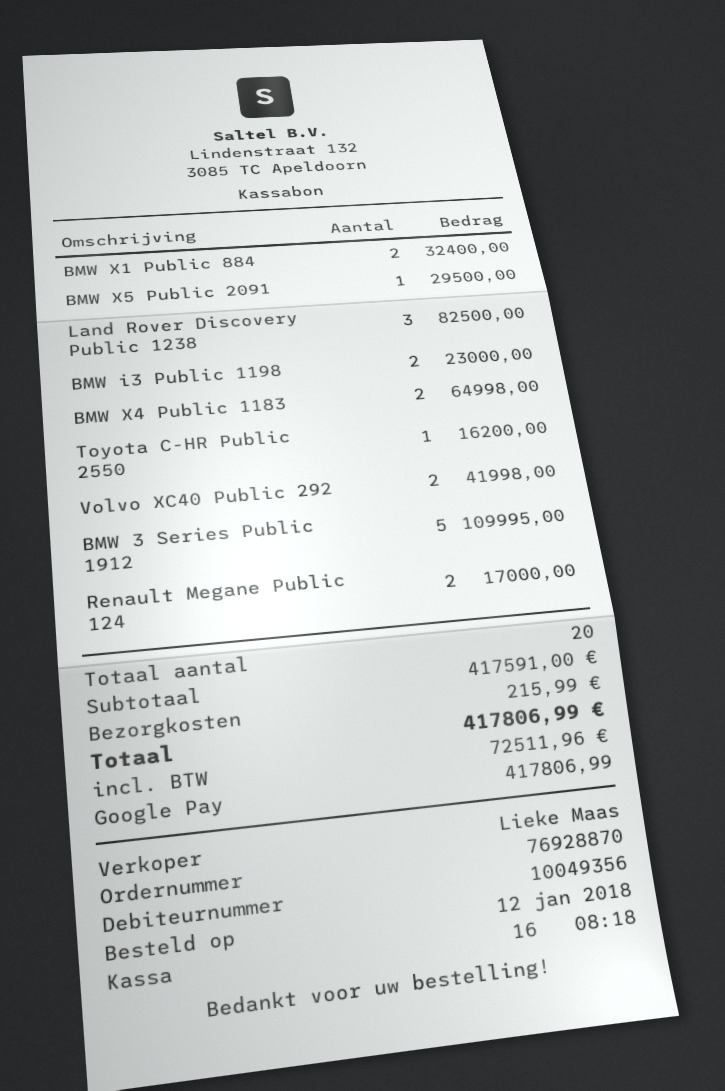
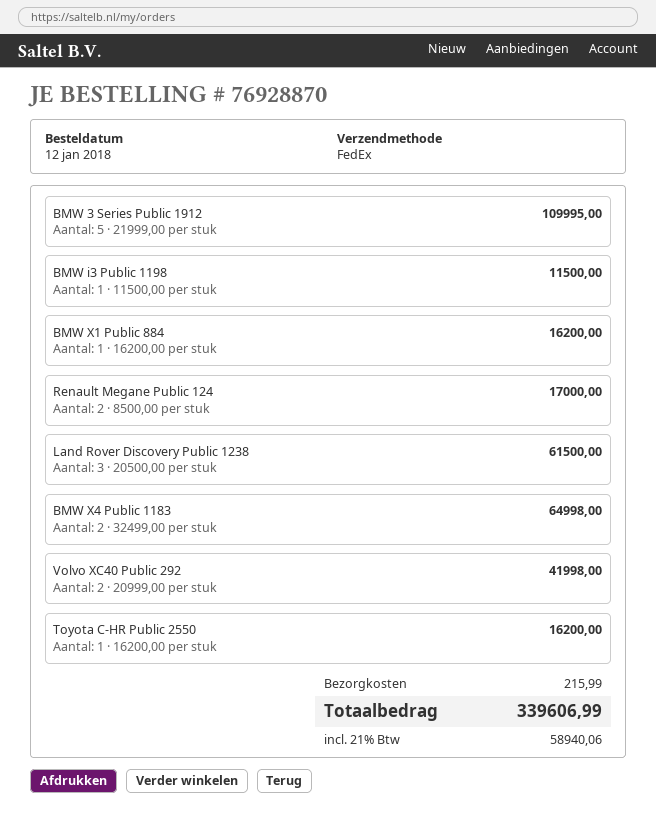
BMW X1 Public 884: 2 for 32400.00 -> 1 for 16200.00
BMW X5 Public 2091: 1 for 29500.00 -> none
Land Rover Discovery Public 1238: 3 for 82500.00 -> 3 for 61500.00
BMW i3 Public 1198: 2 for 23000.00 -> 1 for 11500.00
tax: 72511.96 -> 58940.06
total: 417806.99 -> 339606.99

